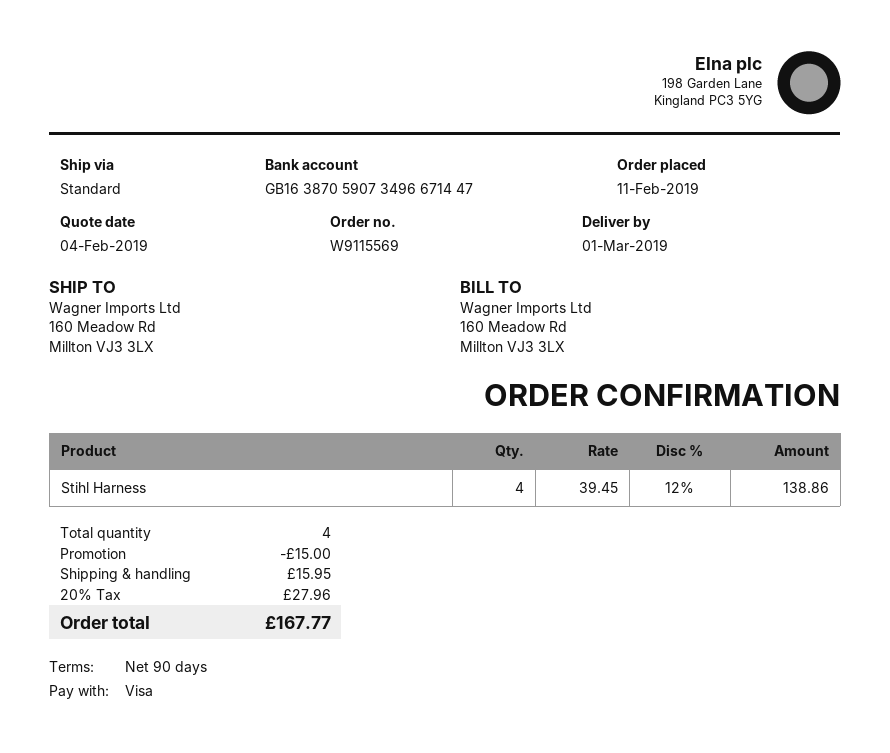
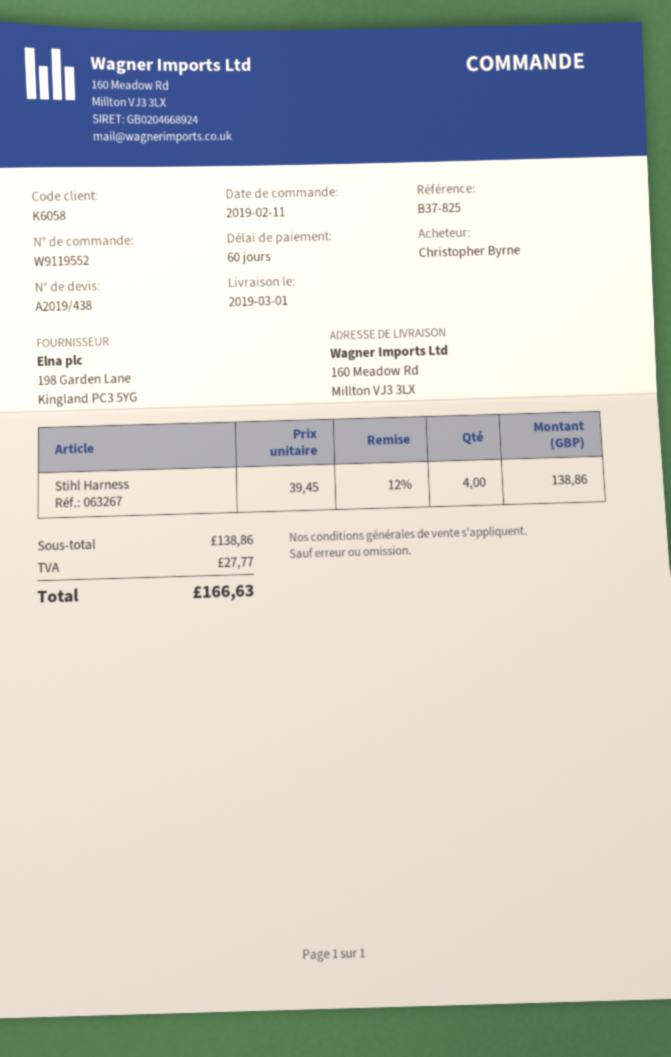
order number: W9115569 -> W9119552
payment terms: 90 days -> 60 days
discount: 15.00 -> none
shipping: 15.95 -> none
tax: 27.96 -> 27.77
total: 167.77 -> 166.63

